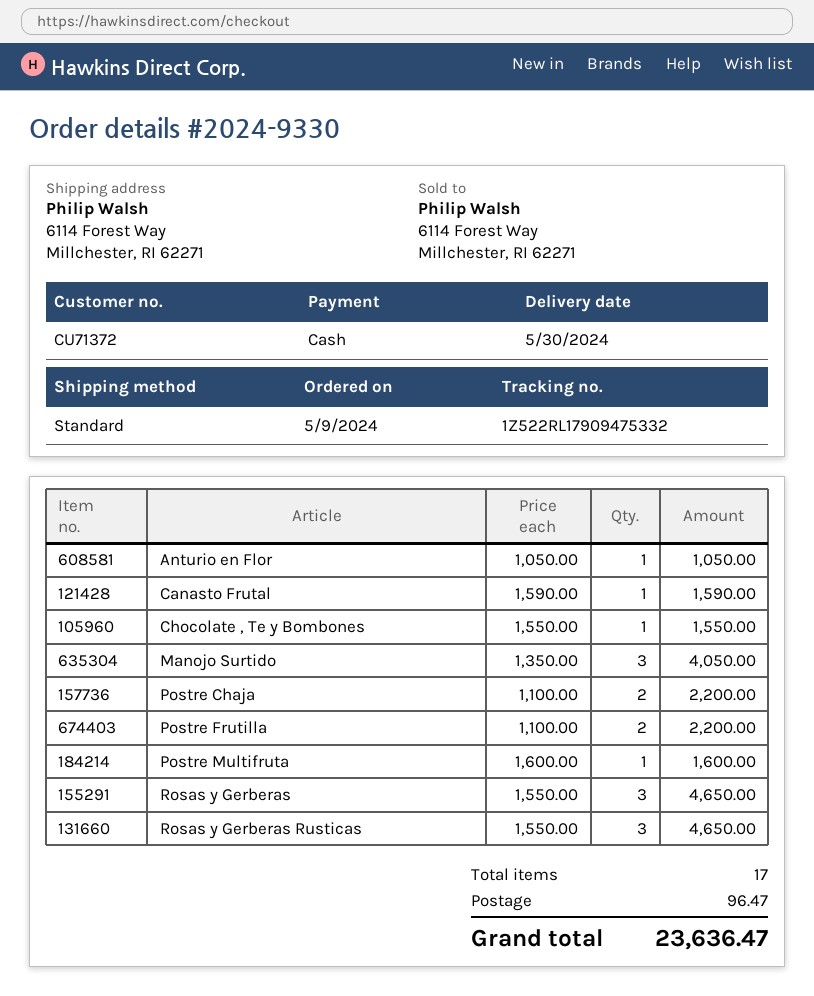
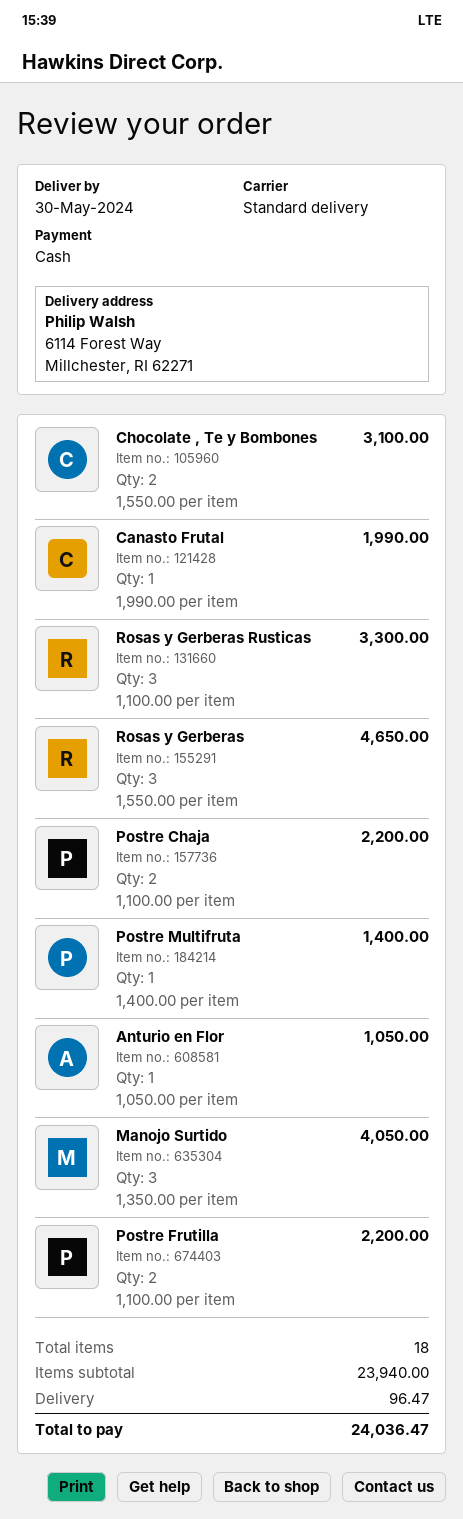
Canasto Frutal: 1 x 1590.00 = 1590.00 -> 1 x 1990.00 = 1990.00
Chocolate , Te y Bombones: 1 x 1550.00 = 1550.00 -> 2 x 1550.00 = 3100.00
Postre Multifruta: 1 x 1600.00 = 1600.00 -> 1 x 1400.00 = 1400.00
Rosas y Gerberas Rusticas: 3 x 1550.00 = 4650.00 -> 3 x 1100.00 = 3300.00
total quantity: 17 -> 18
total: 23636.47 -> 24036.47

